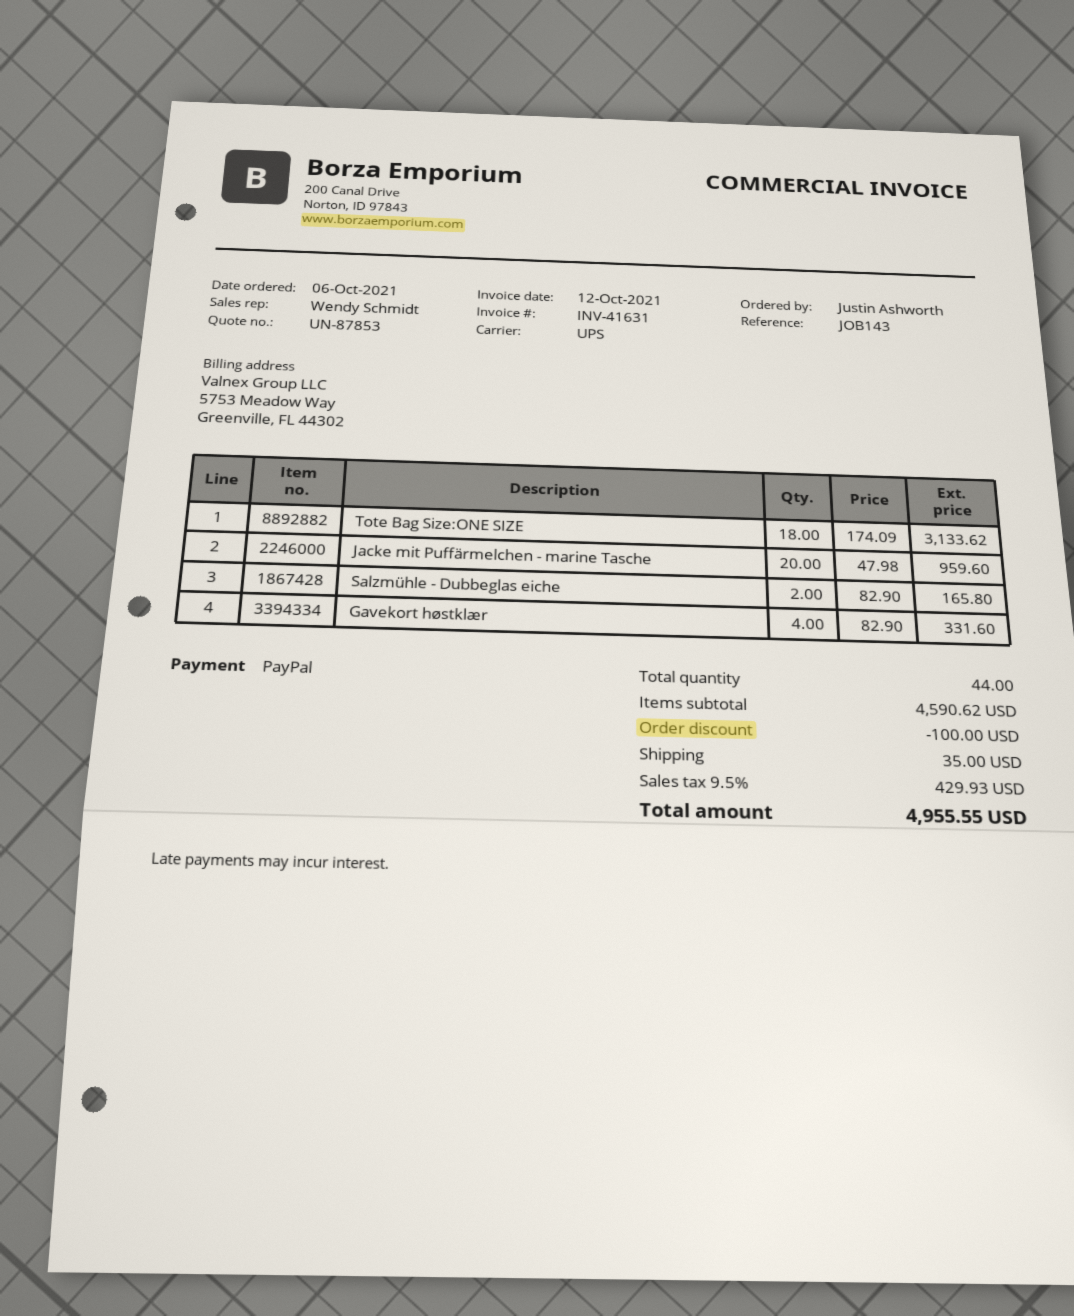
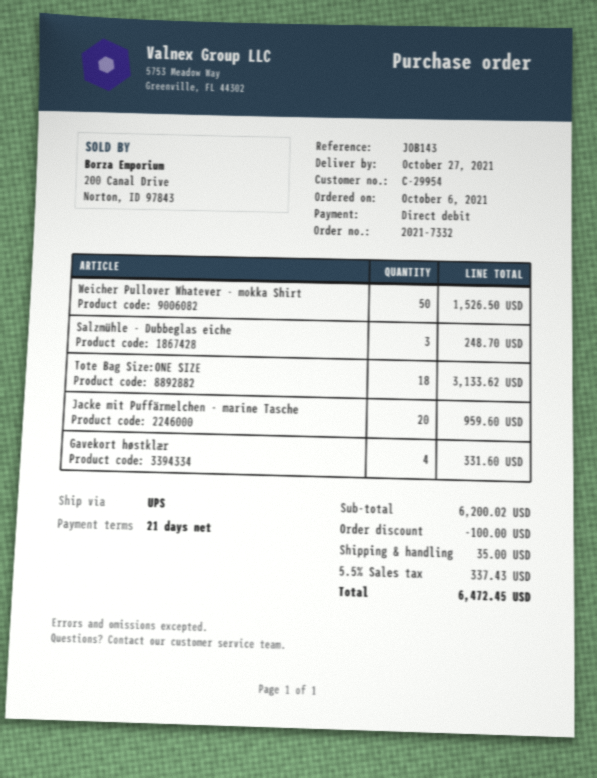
payment method: PayPal -> direct debit
Salzmühle - Dubbeglas eiche: 2 for 165.80 -> 3 for 248.70
Weicher Pullover Whatever - mokka Shirt: none -> 50 for 1526.50
subtotal: 4590.62 -> 6200.02
tax: 9.5% = 429.93 -> 5.5% = 337.43
total: 4955.55 -> 6472.45

